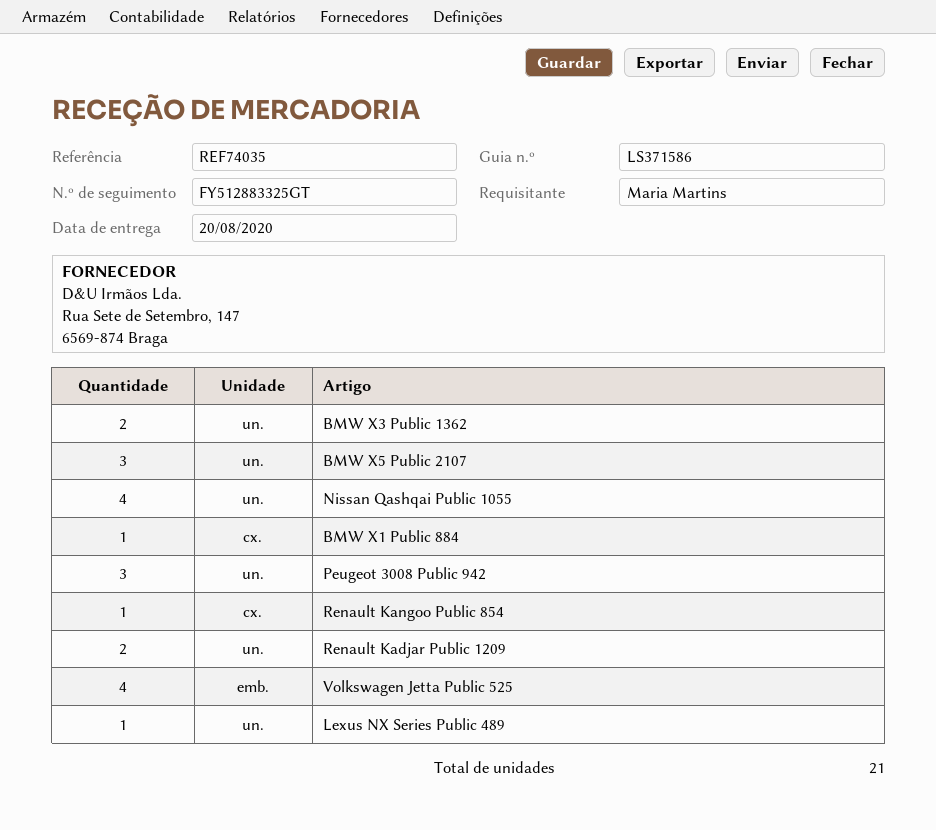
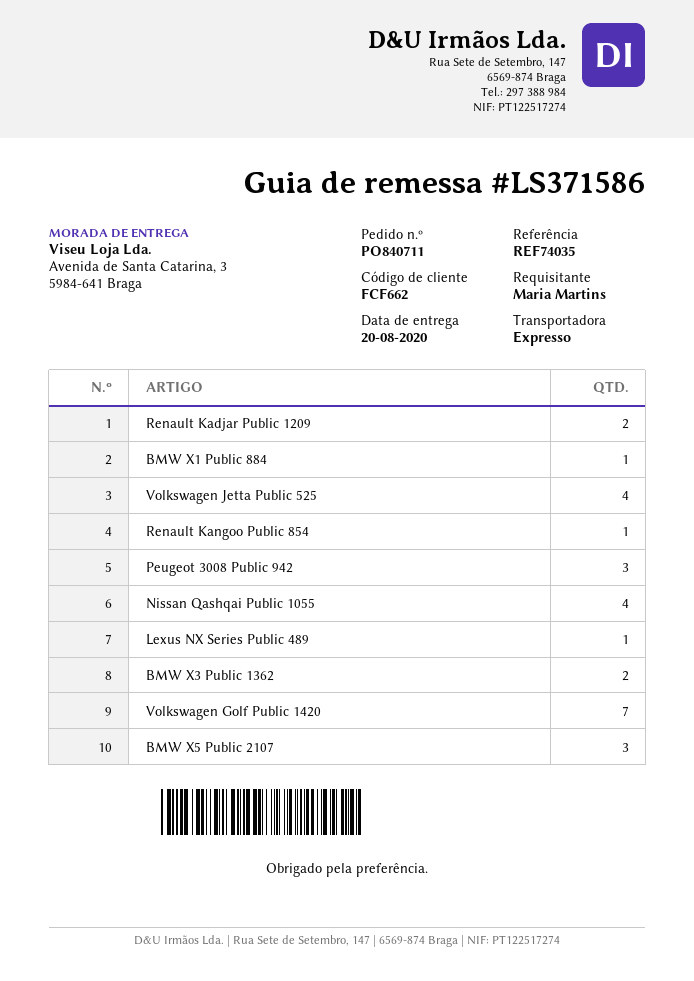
Volkswagen Golf Public 1420: none -> 7

